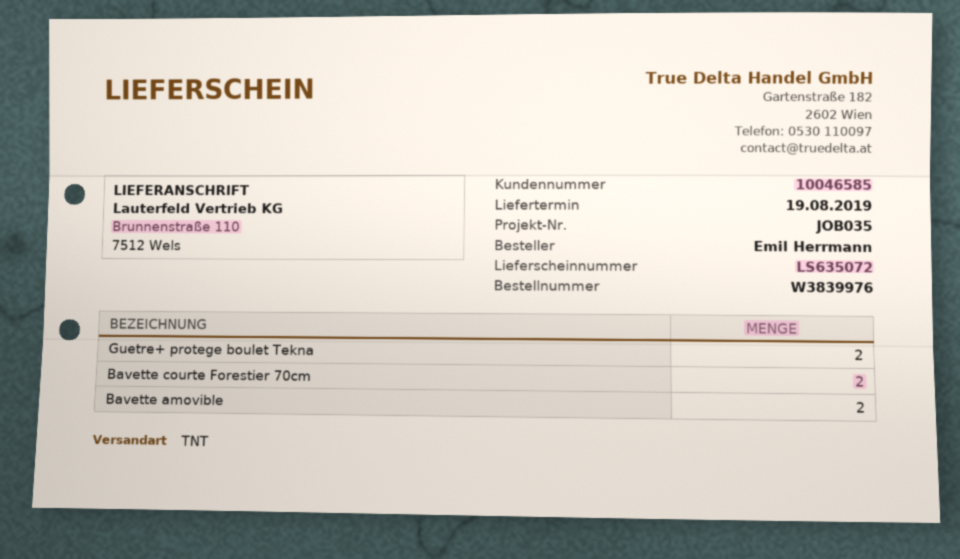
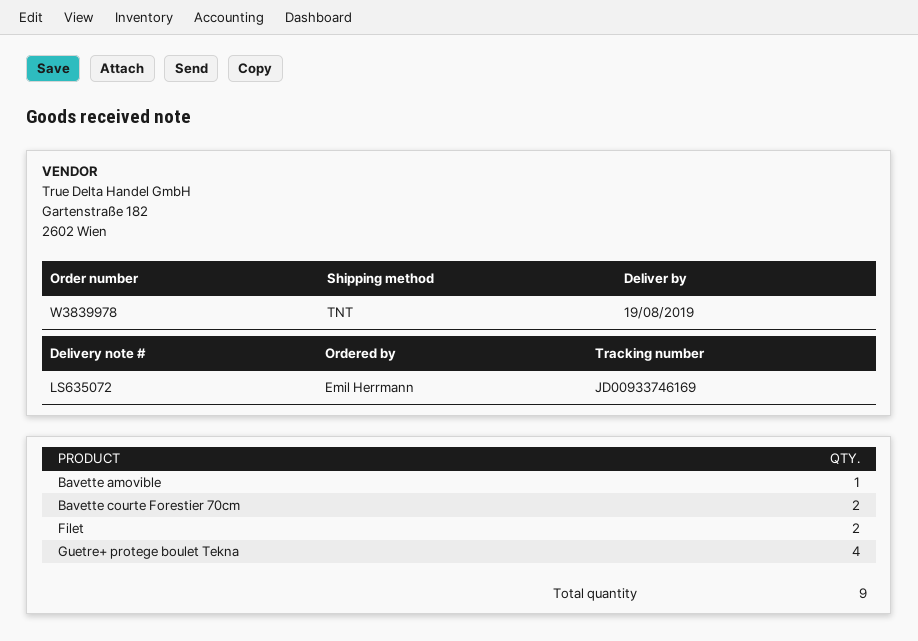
order number: W3839976 -> W3839978
Guetre+ protege boulet Tekna: 2 -> 4
Bavette amovible: 2 -> 1
Filet: none -> 2

